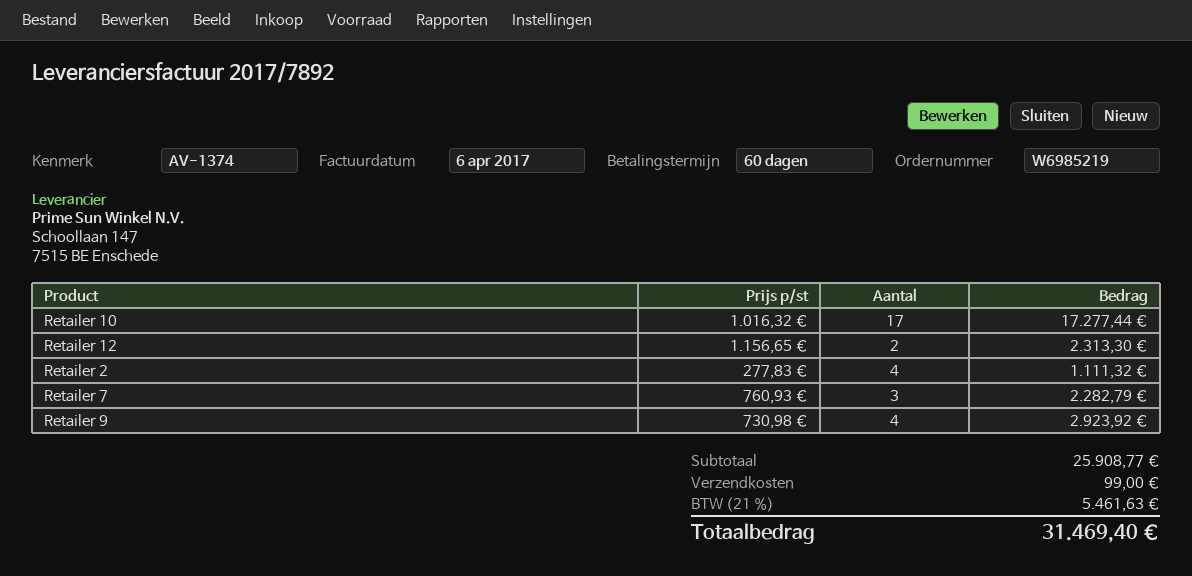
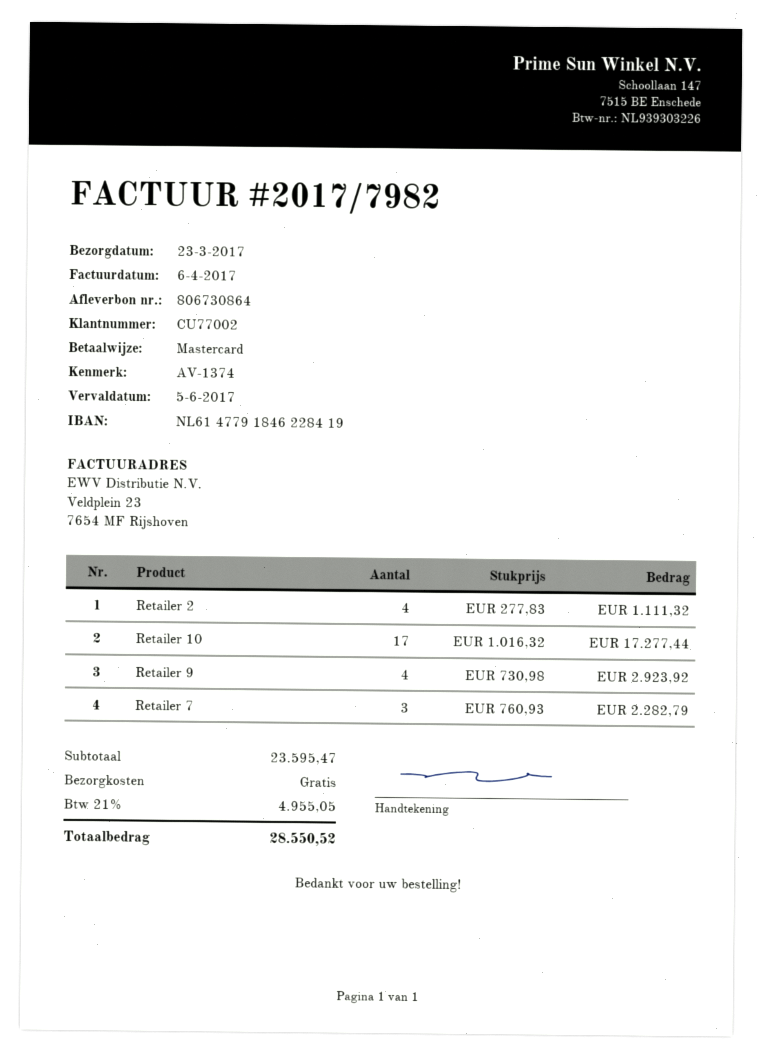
invoice number: 2017/7892 -> 2017/7982
Retailer 12: 2 x 1156.65 = 2313.30 -> none
subtotal: 25908.77 -> 23595.47
shipping: 99.00 -> 0.00
tax: 21% = 5461.63 -> 21% = 4955.05
total: 31469.40 -> 28550.52

